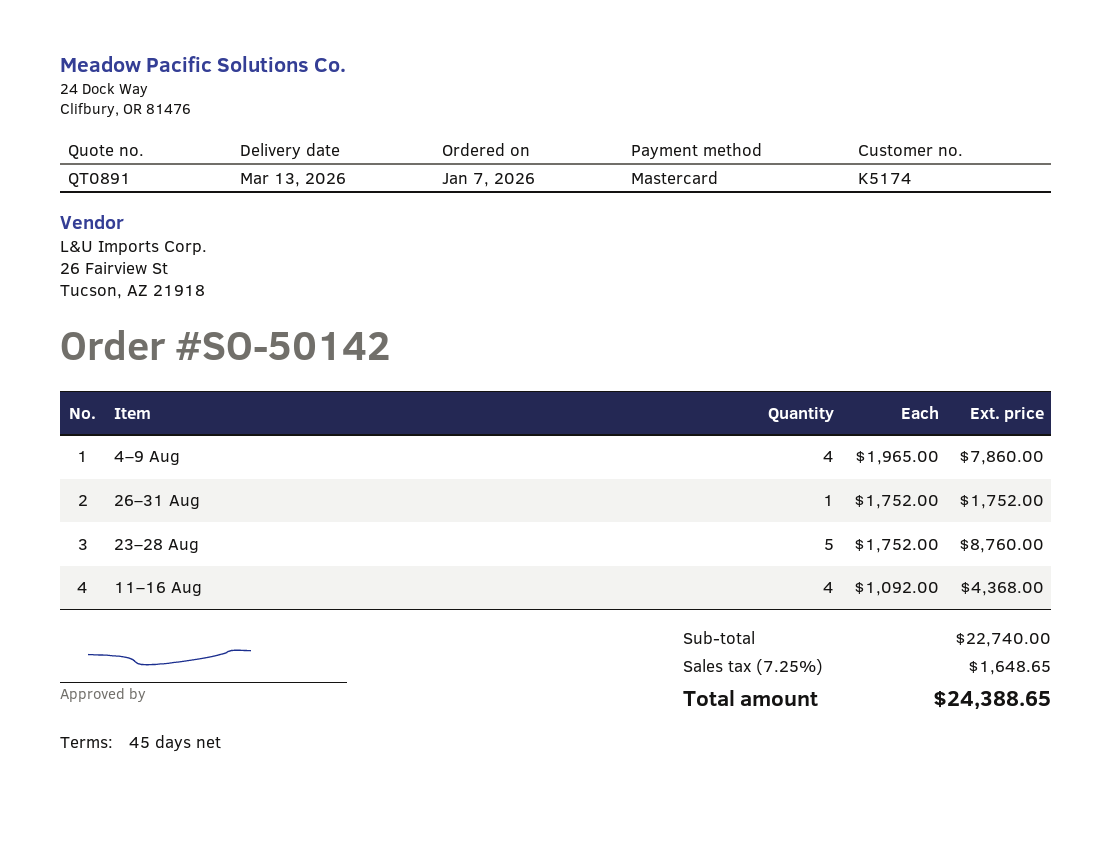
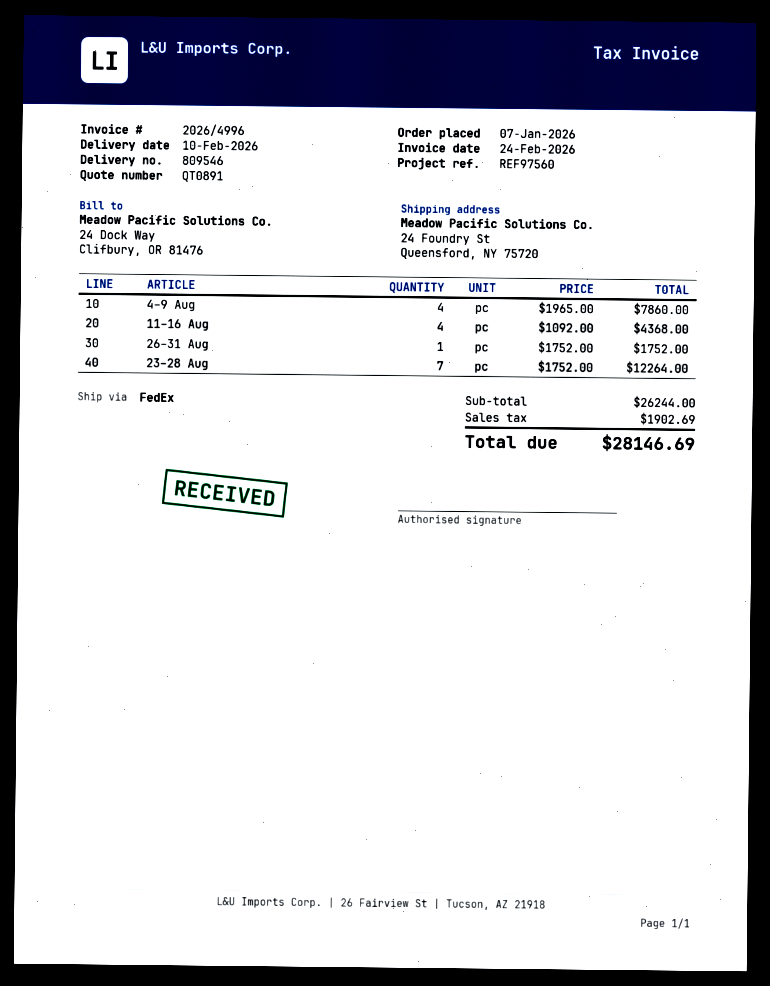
delivery date: 2026-03-13 -> 2026-02-10
23–28 Aug: 5 x 1752.00 = 8760.00 -> 7 x 1752.00 = 12264.00
subtotal: 22740.00 -> 26244.00
tax: 1648.65 -> 1902.69
total: 24388.65 -> 28146.69

